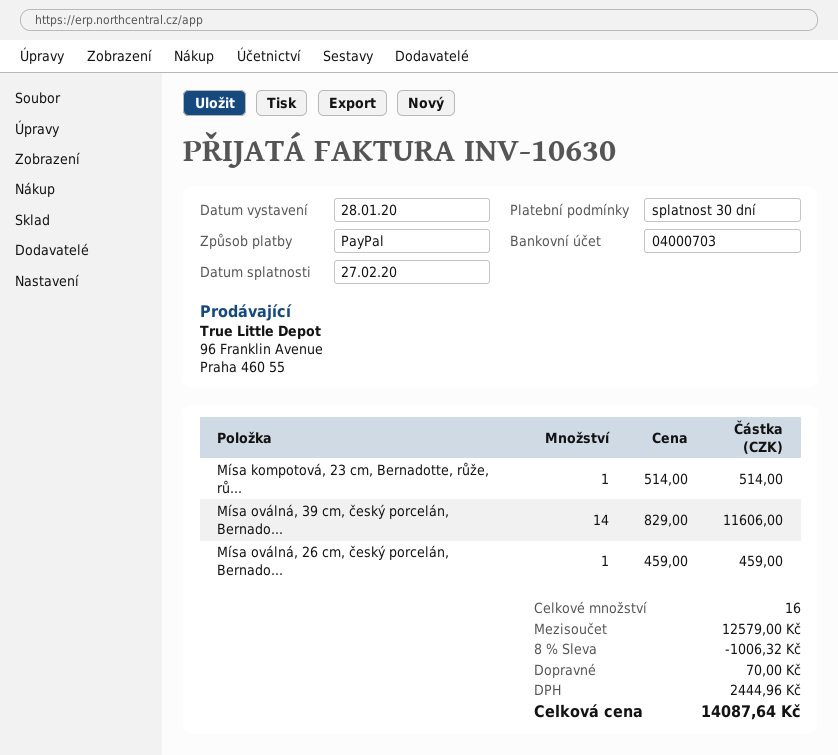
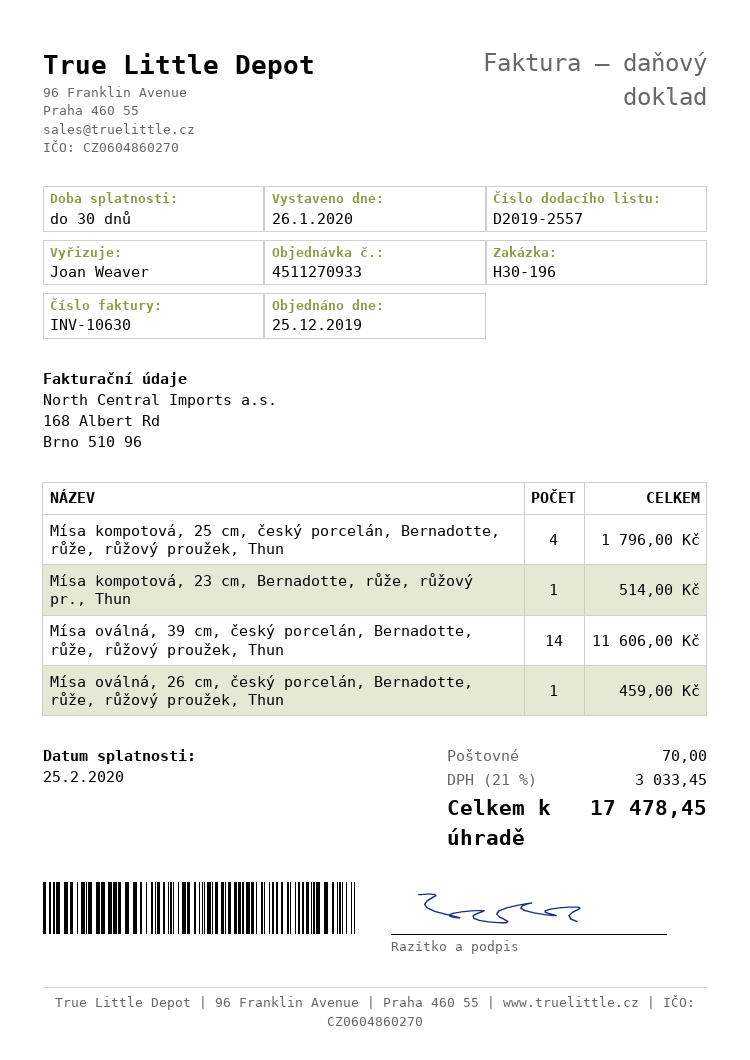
invoice date: 2020-01-28 -> 2020-01-26
due date: 2020-02-27 -> 2020-02-25
Mísa kompotová, 25 cm, český porcelán, Bernadotte, růže, růžový proužek, Thun: none -> 4 for 1796.00
discount: 8% = 1006.32 -> none
tax: 2444.96 -> 3033.45
total: 14087.64 -> 17478.45

